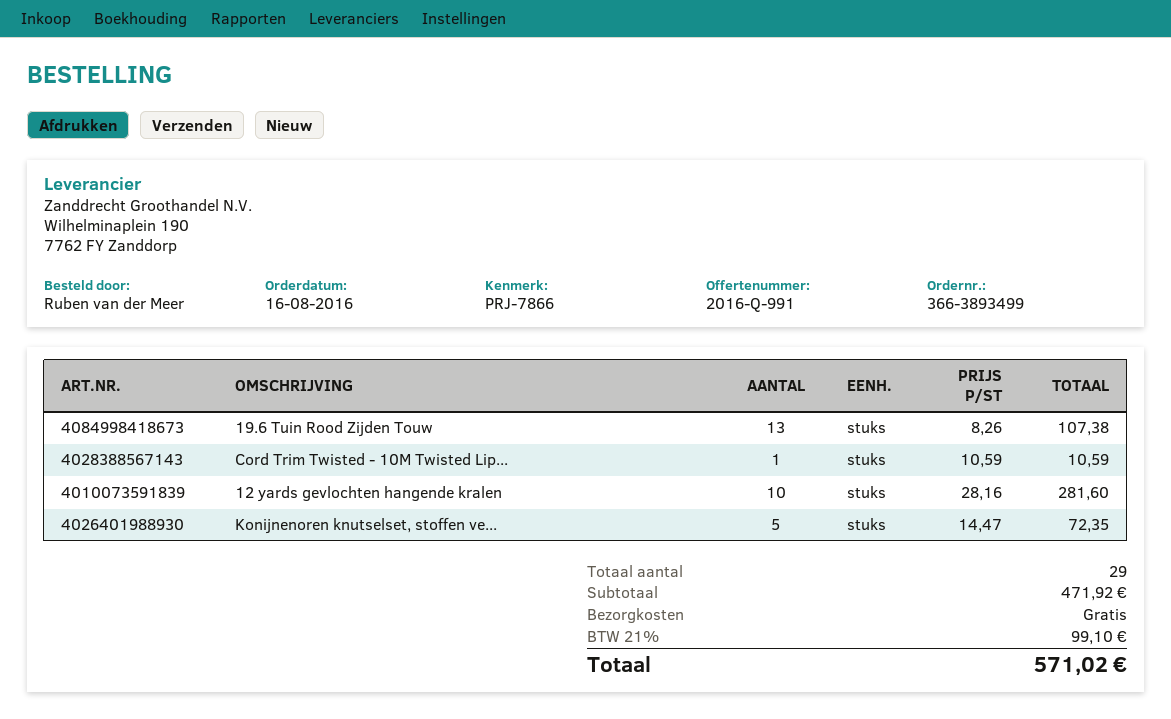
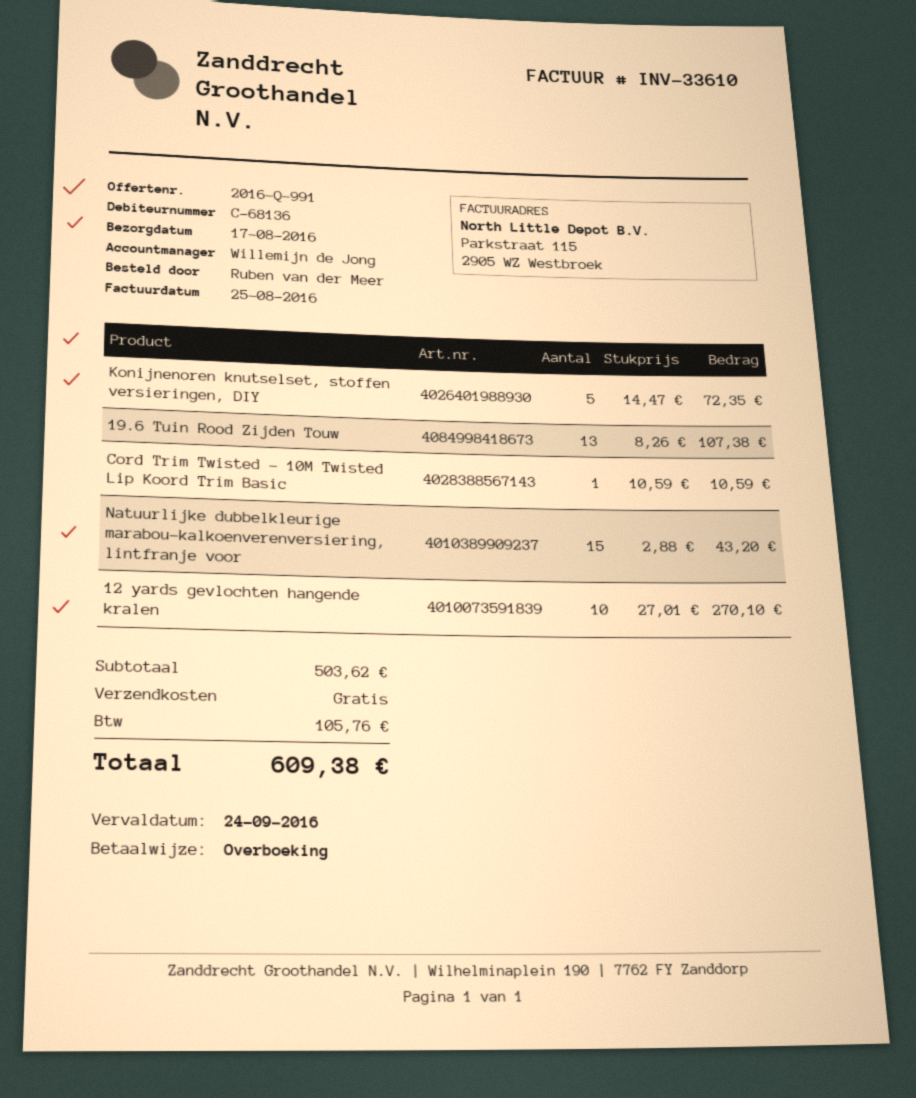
12 yards gevlochten hangende kralen: 10 x 28.16 = 281.60 -> 10 x 27.01 = 270.10
Natuurlijke dubbelkleurige marabou-kalkoenverenversiering, lintfranje voor: none -> 15 x 2.88 = 43.20
subtotal: 471.92 -> 503.62
tax: 99.10 -> 105.76
total: 571.02 -> 609.38

